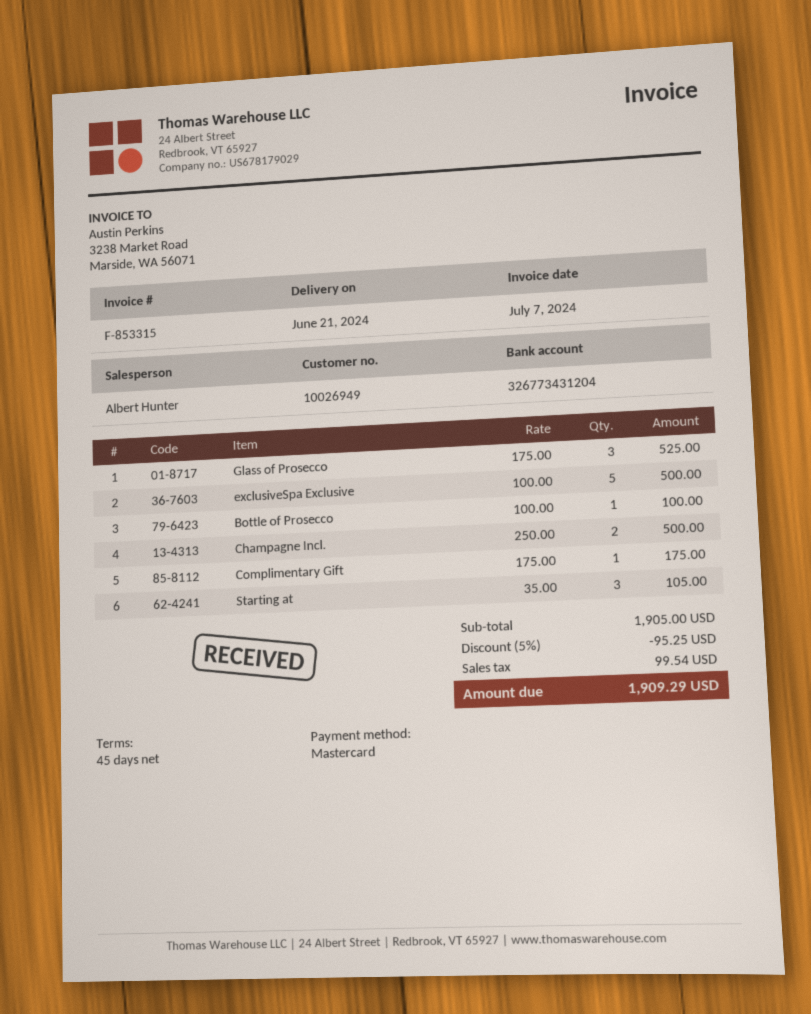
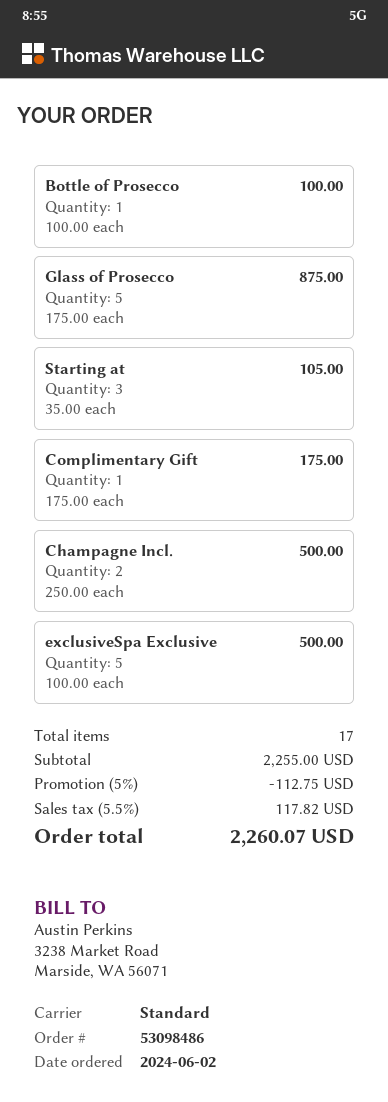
Glass of Prosecco: 3 x 175.00 = 525.00 -> 5 x 175.00 = 875.00
subtotal: 1905.00 -> 2255.00
discount: 5% = 95.25 -> 5% = 112.75
tax: 99.54 -> 117.82
total: 1909.29 -> 2260.07

